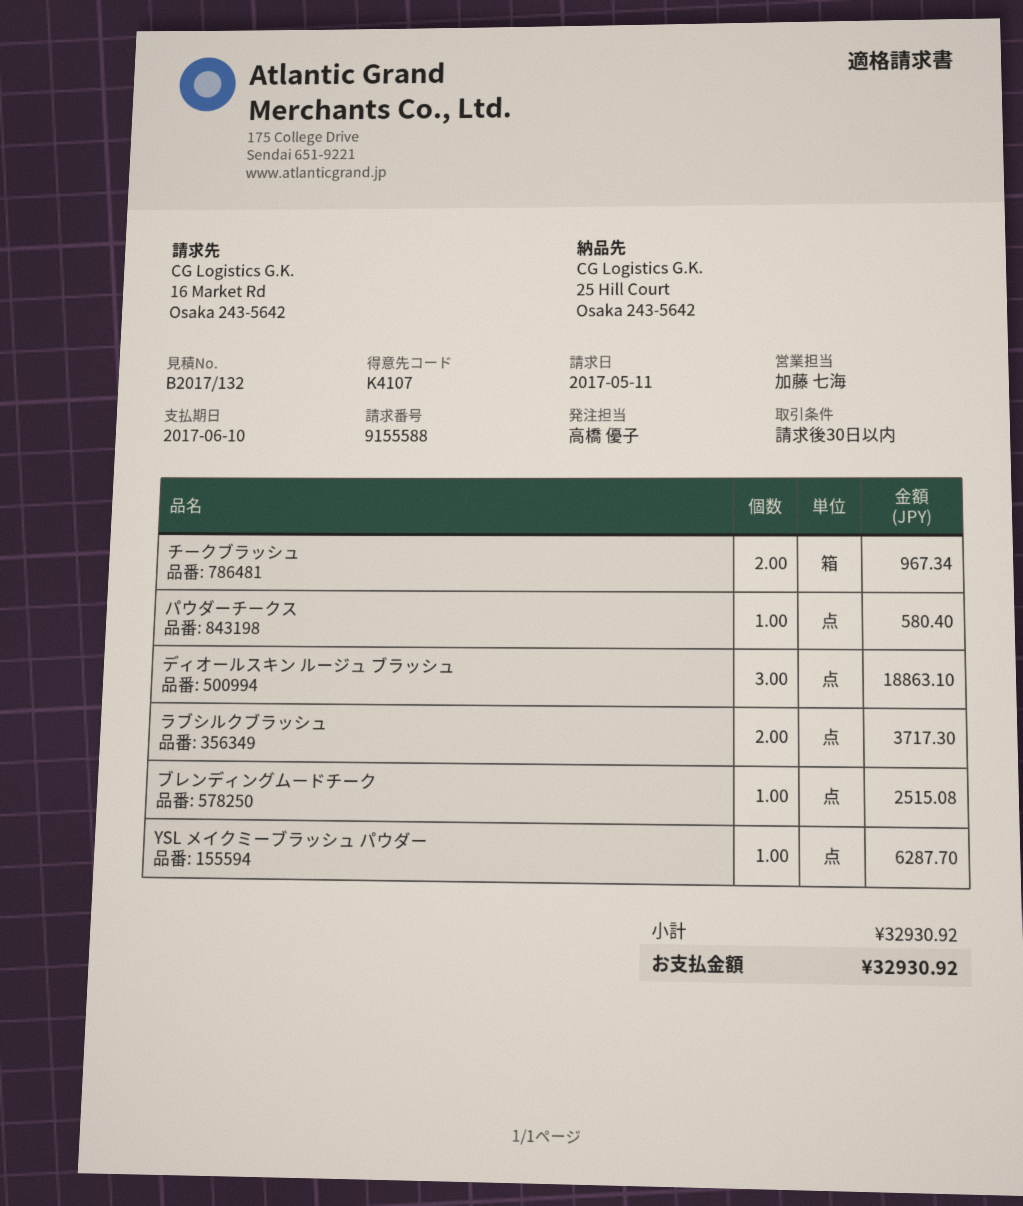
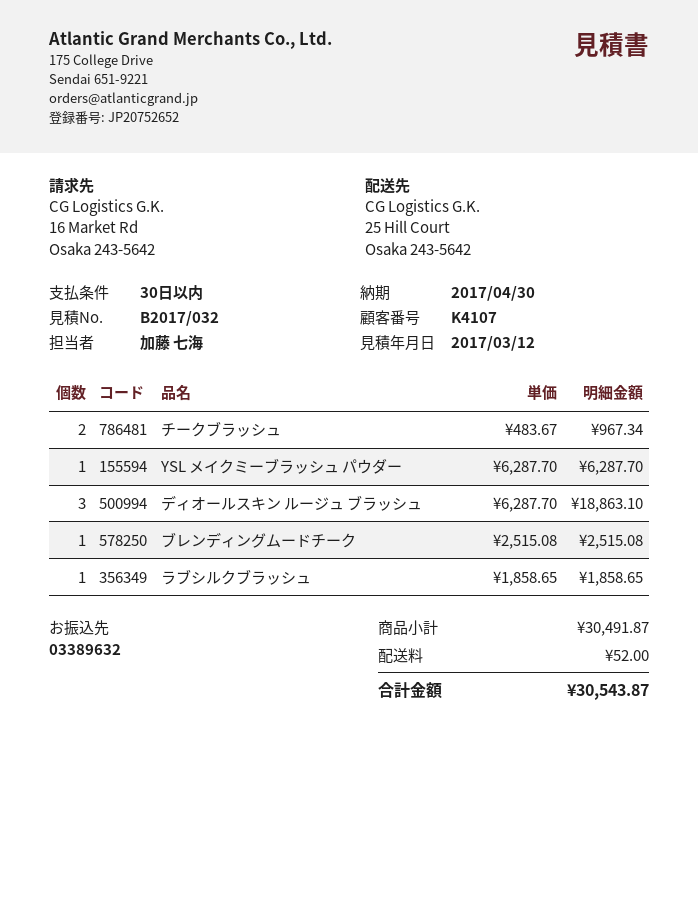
quote number: B2017/132 -> B2017/032
パウダーチークス: 1 for 580.40 -> none
ラブシルクブラッシュ: 2 for 3717.30 -> 1 for 1858.65
subtotal: 32930.92 -> 30491.87
shipping: none -> 52.00
total: 32930.92 -> 30543.87

